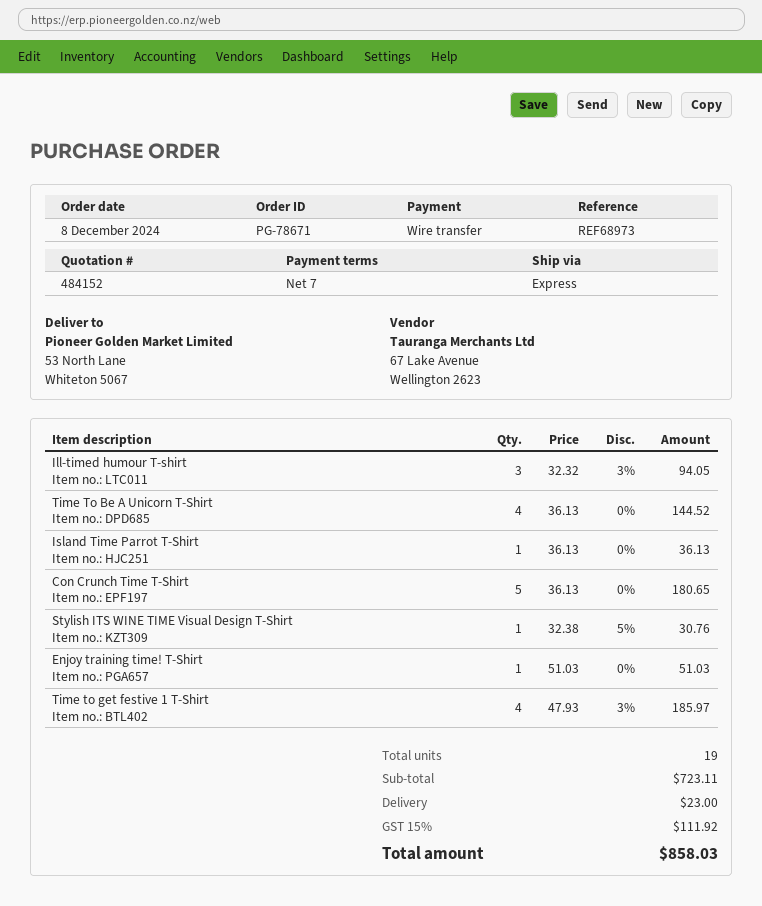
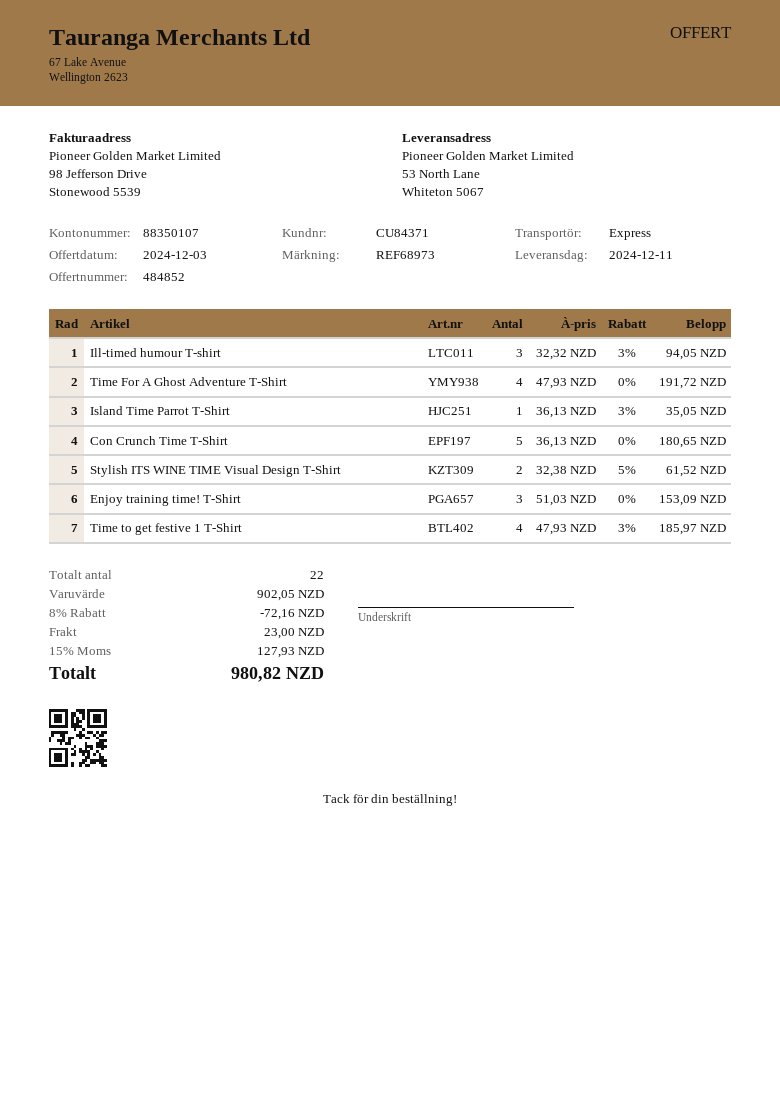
quote number: 484152 -> 484852
Time To Be A Unicorn T-Shirt: 4 x 36.13 = 144.52 -> none
Island Time Parrot T-Shirt: 1 x 36.13 = 36.13 -> 1 x 36.13 - 3% = 35.05
Stylish ITS WINE TIME Visual Design T-Shirt: 1 x 32.38 - 5% = 30.76 -> 2 x 32.38 - 5% = 61.52
Enjoy training time! T-Shirt: 1 x 51.03 = 51.03 -> 3 x 51.03 = 153.09
Time For A Ghost Adventure T-Shirt: none -> 4 x 47.93 = 191.72
total quantity: 19 -> 22
subtotal: 723.11 -> 902.05
discount: none -> 8% = 72.16
tax: 15% = 111.92 -> 15% = 127.93
total: 858.03 -> 980.82

